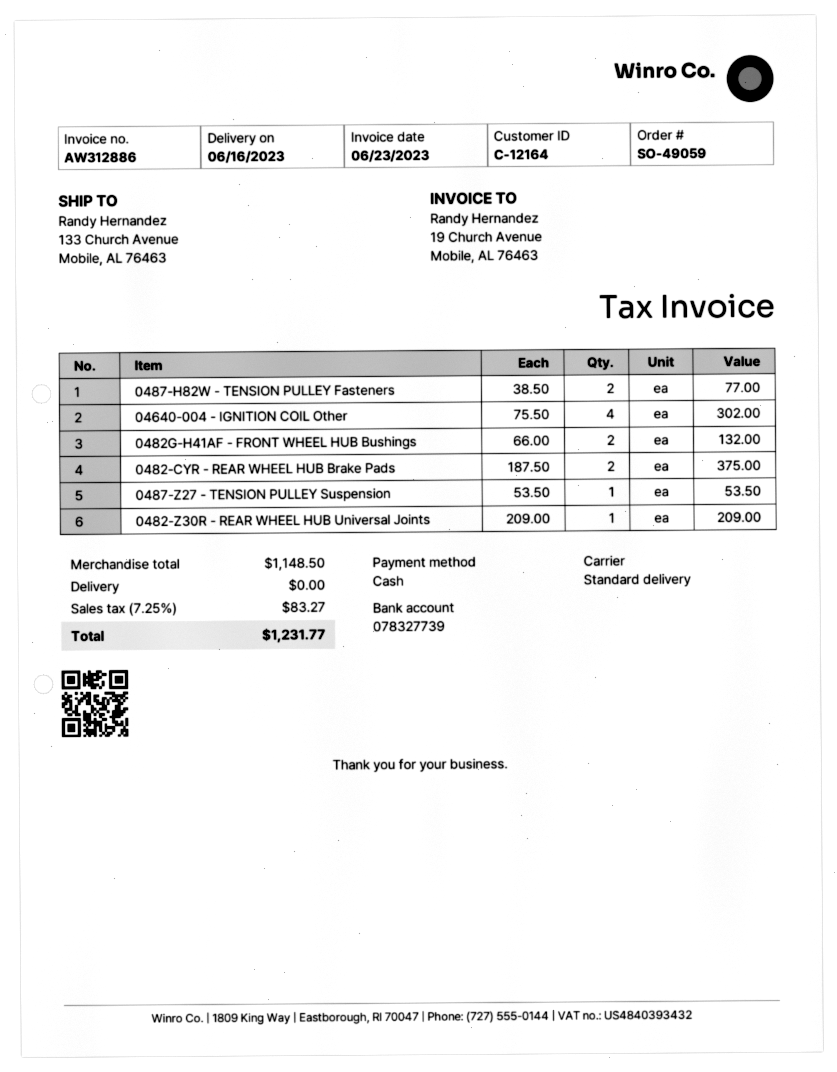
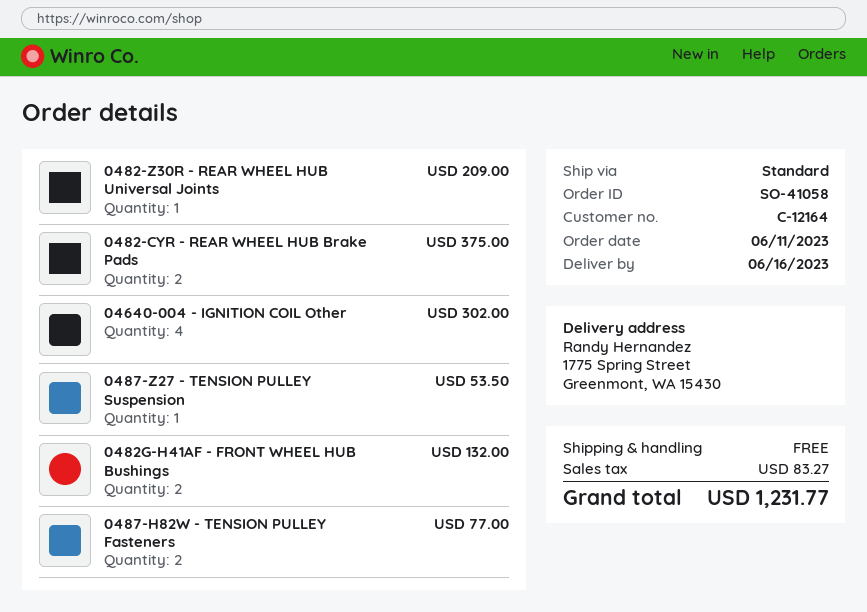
order number: SO-49059 -> SO-41058
ship to: 133 Church Avenue, Mobile, AL 76463 -> 1775 Spring Street, Greenmont, WA 15430

